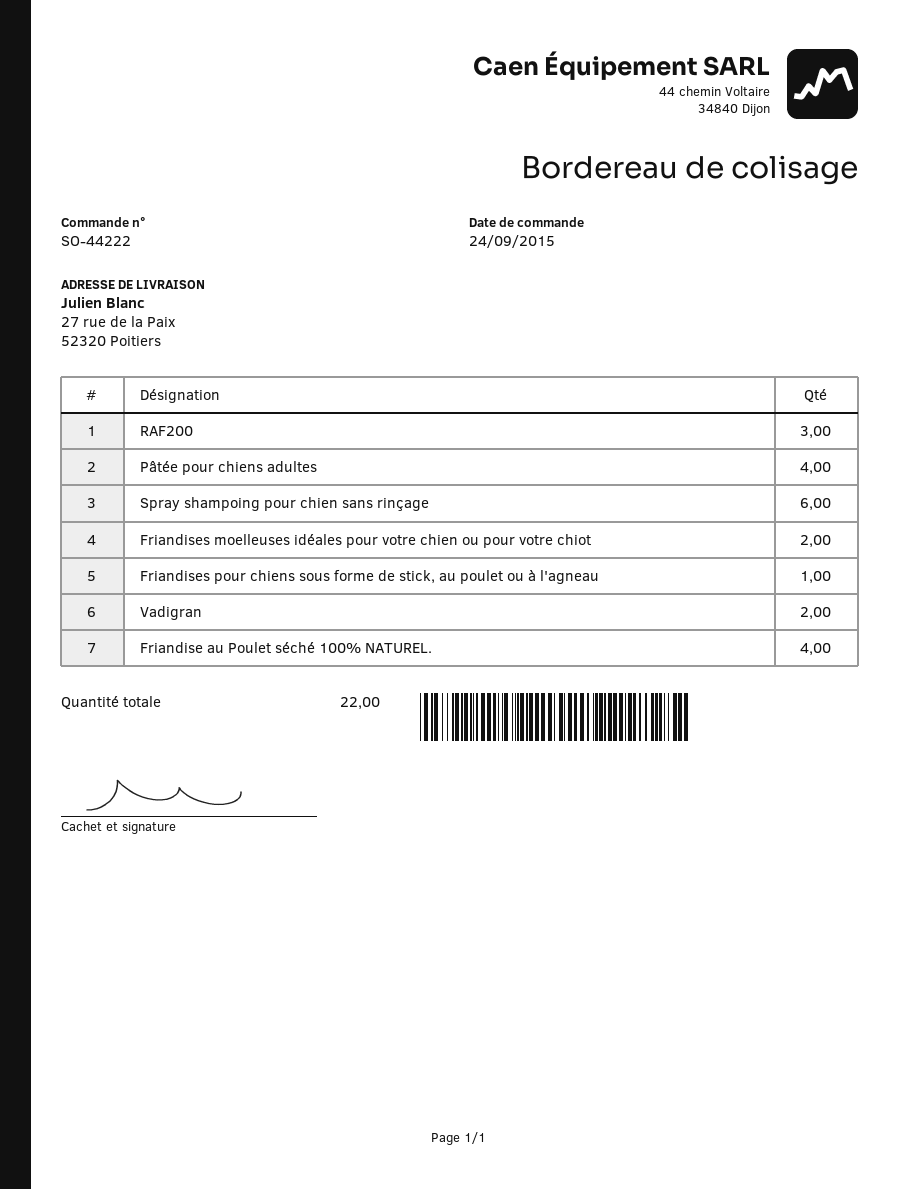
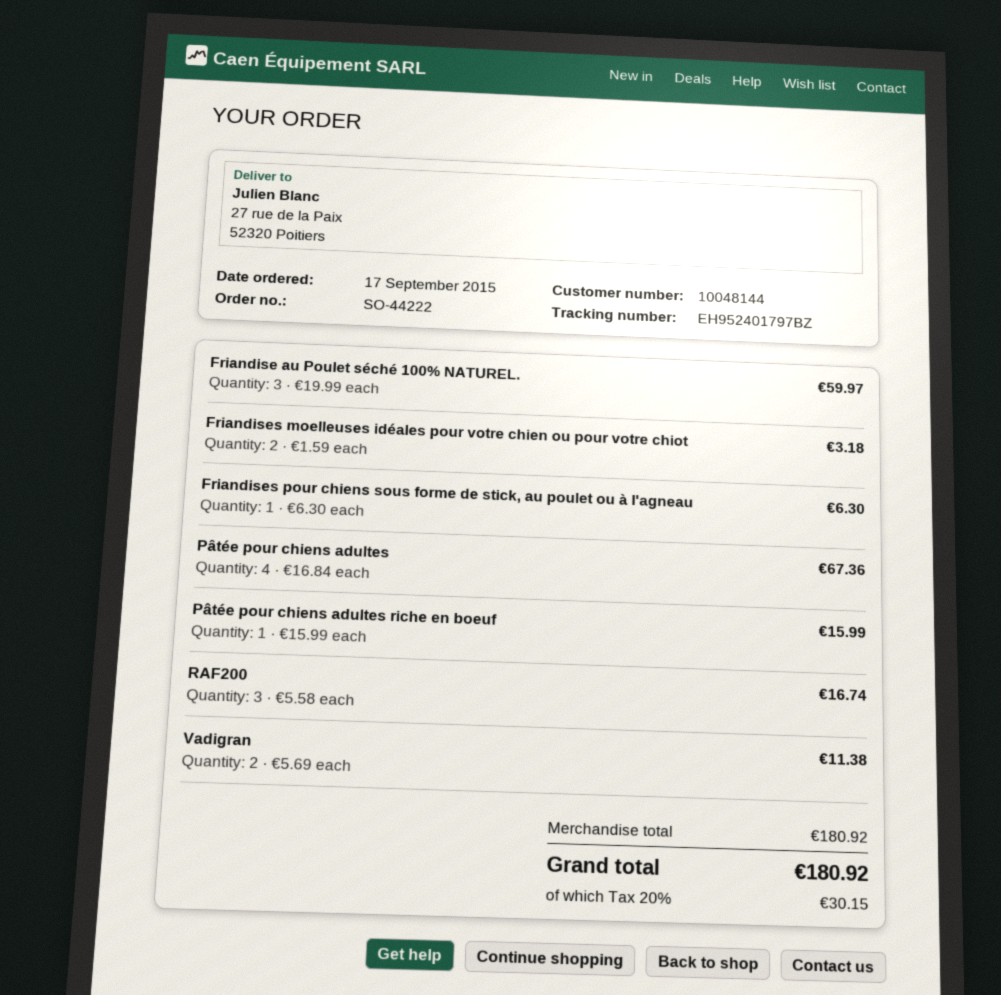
order date: 2015-09-24 -> 2015-09-17
Spray shampoing pour chien sans rinçage: 6 -> none
Friandise au Poulet séché 100% NATUREL.: 4 -> 3
Pâtée pour chiens adultes riche en boeuf: none -> 1

